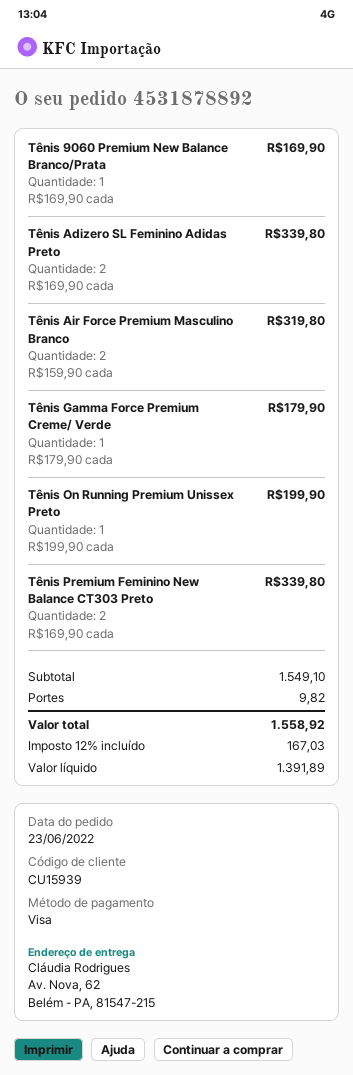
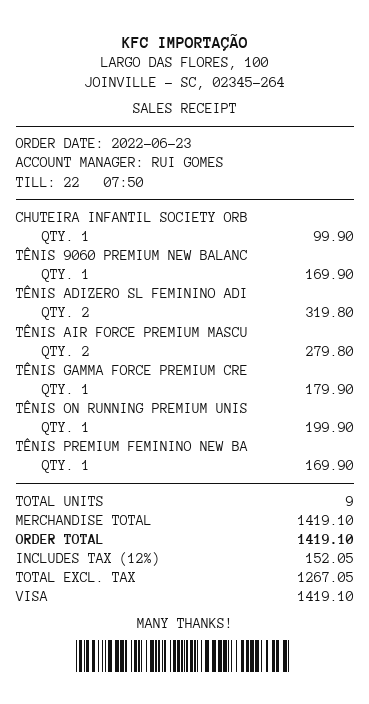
Tênis Adizero SL Feminino Adidas Preto: 2 for 339.80 -> 2 for 319.80
Tênis Air Force Premium Masculino Branco: 2 for 319.80 -> 2 for 279.80
Tênis Premium Feminino New Balance CT303 Preto: 2 for 339.80 -> 1 for 169.90
CHUTEIRA INFANTIL SOCIETY ORB: none -> 1 for 99.90
subtotal: 1549.10 -> 1419.10
shipping: 9.82 -> none
net: 1391.89 -> 1267.05
tax: 12% = 167.03 -> 12% = 152.05
total: 1558.92 -> 1419.10

